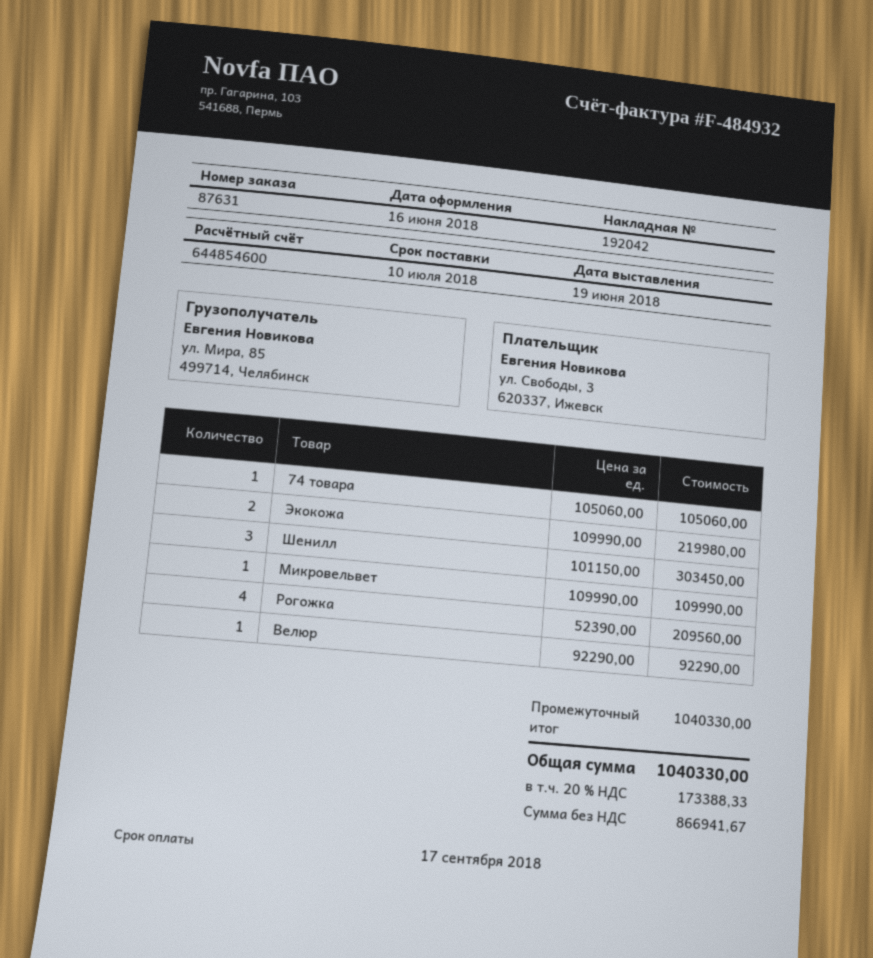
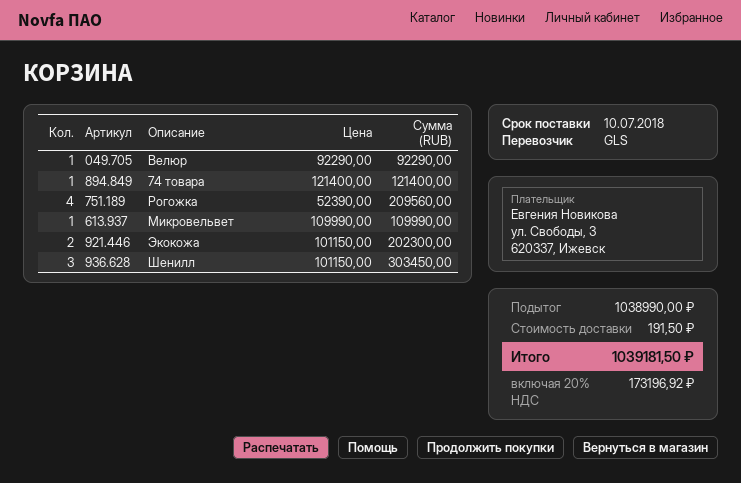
74 товара: 1 x 105060.00 = 105060.00 -> 1 x 121400.00 = 121400.00
Экокожа: 2 x 109990.00 = 219980.00 -> 2 x 101150.00 = 202300.00
subtotal: 1040330.00 -> 1038990.00
shipping: none -> 191.50
tax: 20% = 173388.33 -> 20% = 173196.92
total: 1040330.00 -> 1039181.50

